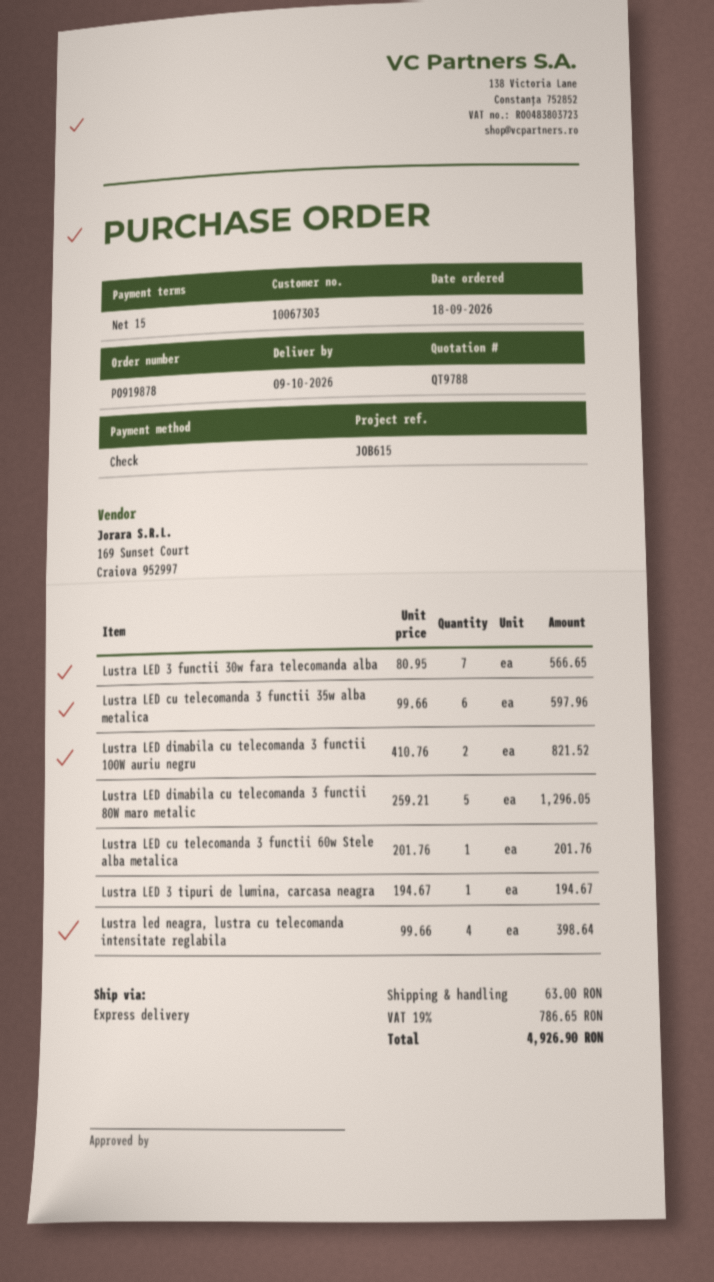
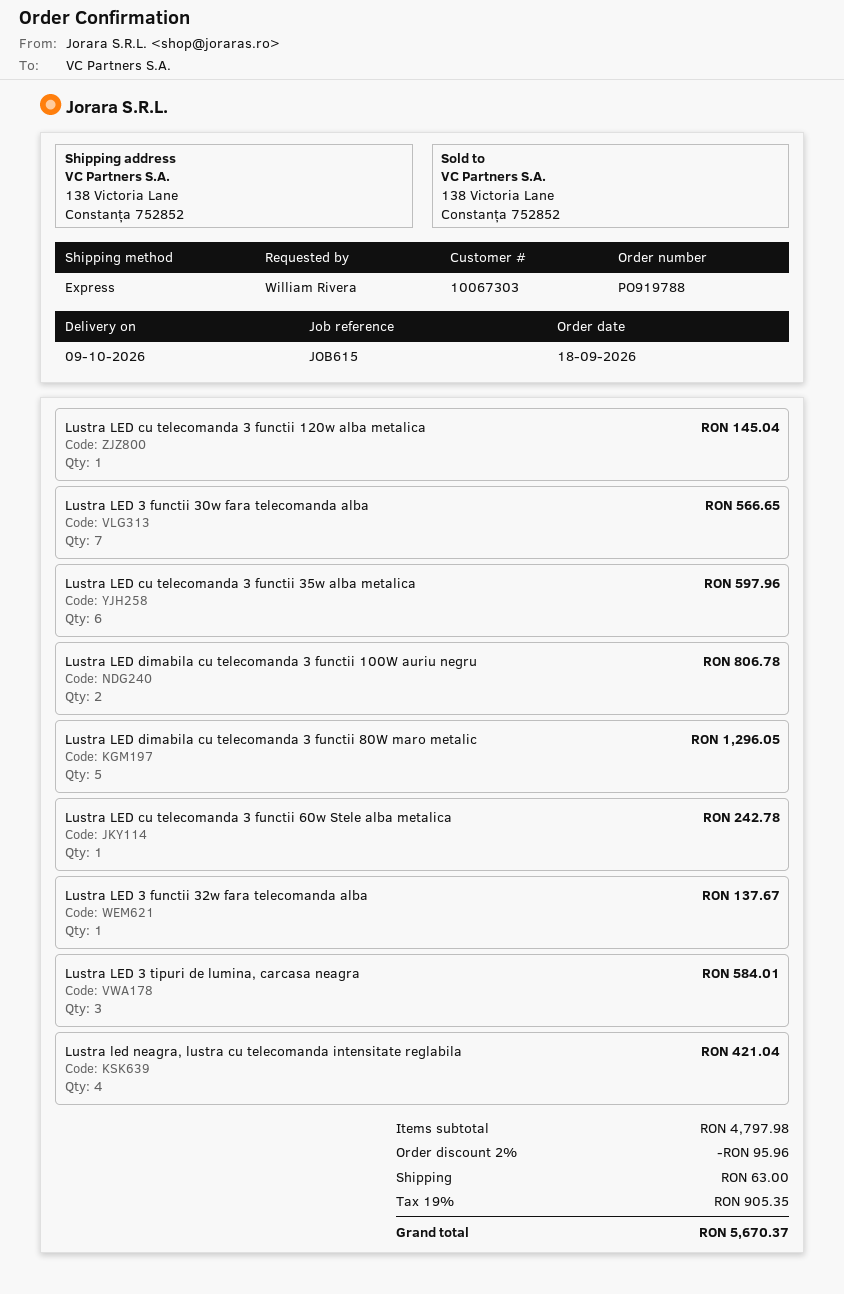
order number: PO919878 -> PO919788
Lustra LED dimabila cu telecomanda 3 functii 100W auriu negru: 2 for 821.52 -> 2 for 806.78
Lustra LED cu telecomanda 3 functii 60w Stele alba metalica: 1 for 201.76 -> 1 for 242.78
Lustra LED 3 tipuri de lumina, carcasa neagra: 1 for 194.67 -> 3 for 584.01
Lustra led neagra, lustra cu telecomanda intensitate reglabila: 4 for 398.64 -> 4 for 421.04
Lustra LED cu telecomanda 3 functii 120w alba metalica: none -> 1 for 145.04
Lustra LED 3 functii 32w fara telecomanda alba: none -> 1 for 137.67
discount: none -> 2% = 95.96
tax: 19% = 786.65 -> 19% = 905.35
total: 4926.90 -> 5670.37

